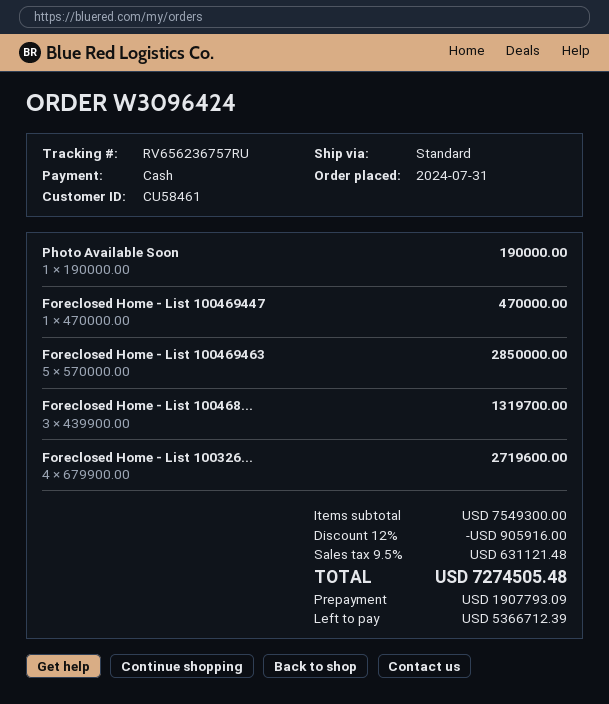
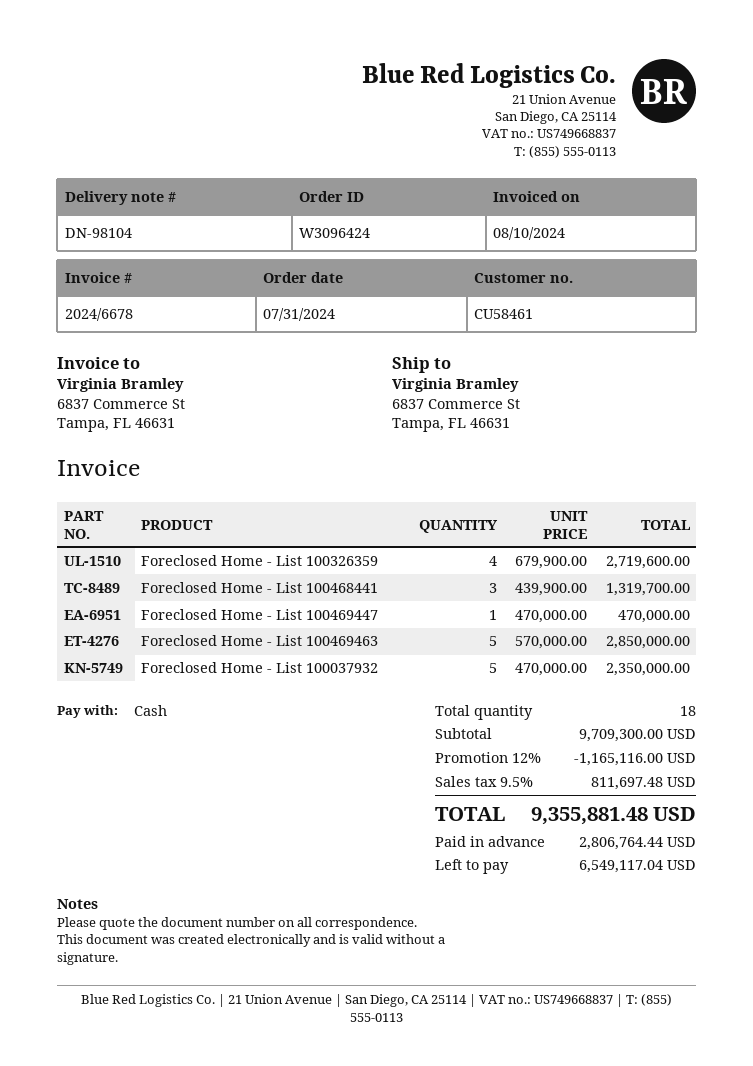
Photo Available Soon: 1 x 190000.00 = 190000.00 -> none
Foreclosed Home - List 100037932: none -> 5 x 470000.00 = 2350000.00
subtotal: 7549300.00 -> 9709300.00
discount: 12% = 905916.00 -> 12% = 1165116.00
tax: 9.5% = 631121.48 -> 9.5% = 811697.48
total: 7274505.48 -> 9355881.48
deposit: 1907793.09 -> 2806764.44
balance: 5366712.39 -> 6549117.04

